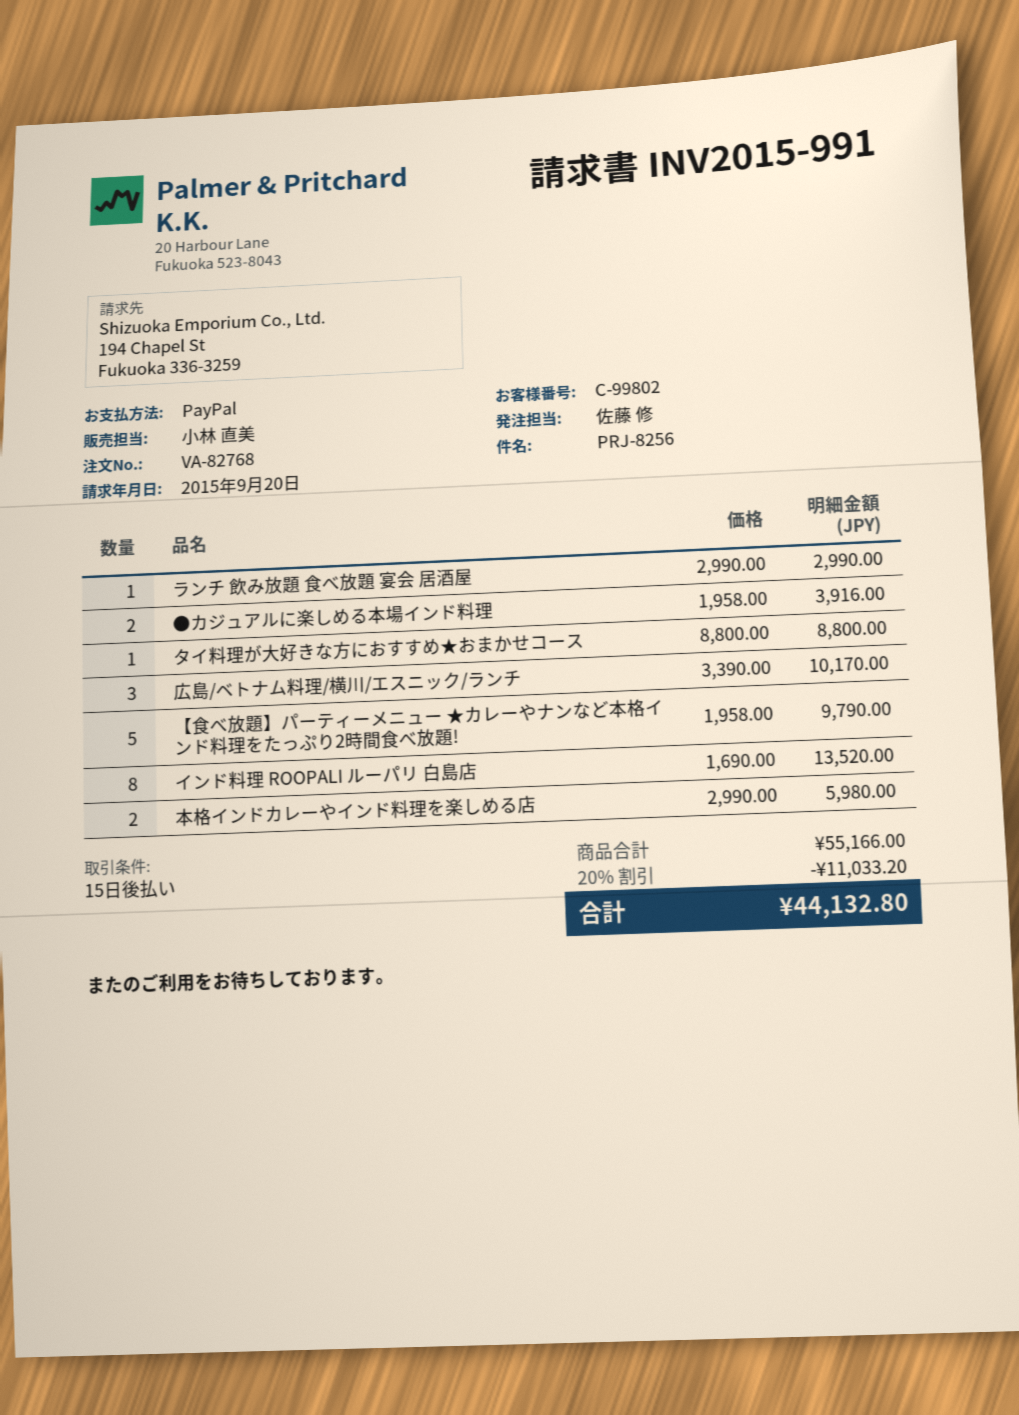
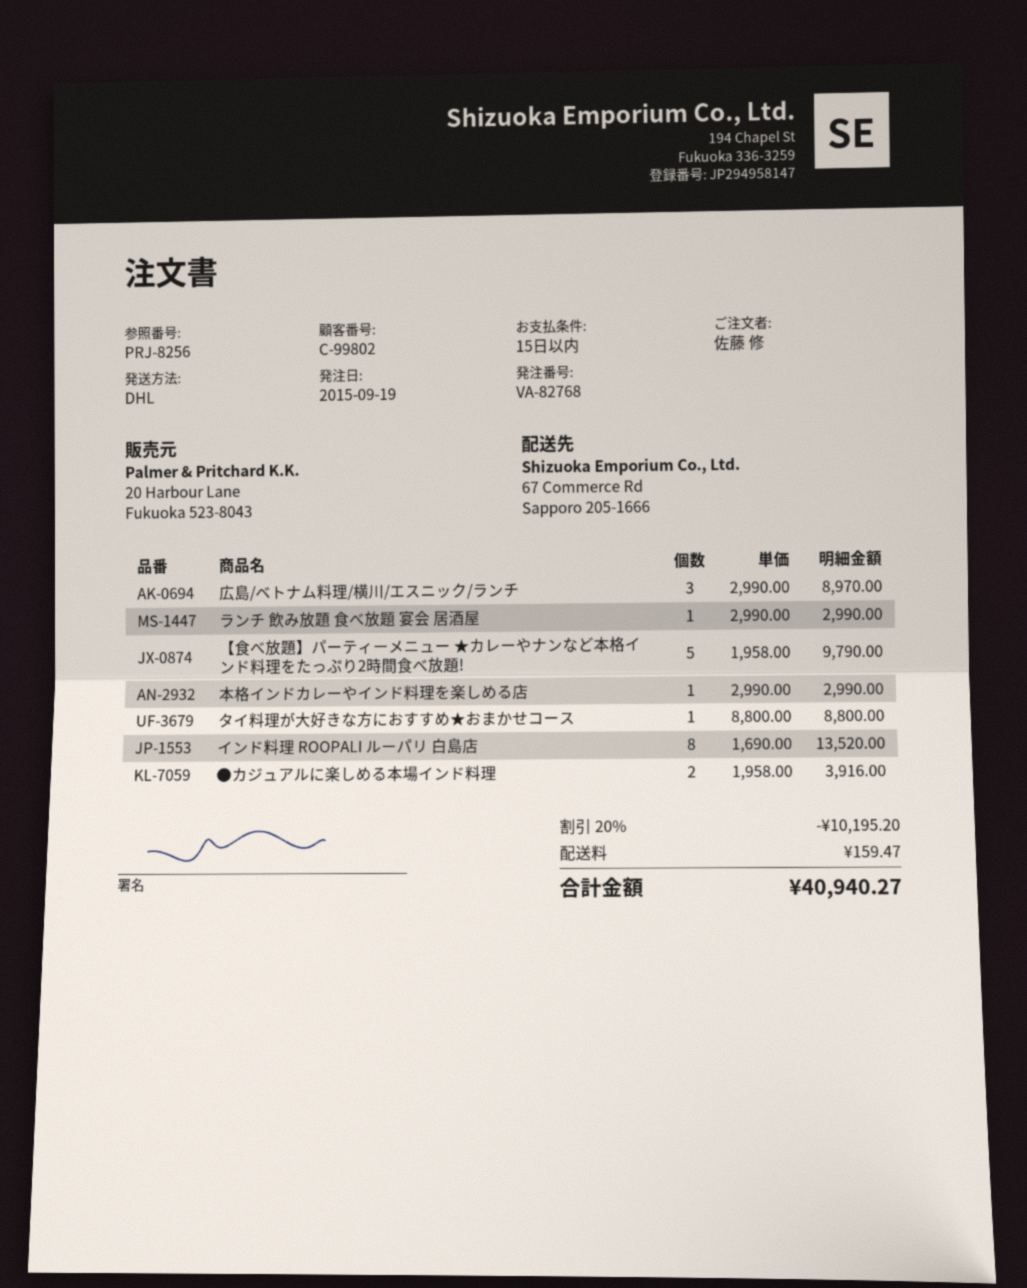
広島/ベトナム料理/横川/エスニック/ランチ: 3 x 3390.00 = 10170.00 -> 3 x 2990.00 = 8970.00
本格インドカレーやインド料理を楽しめる店: 2 x 2990.00 = 5980.00 -> 1 x 2990.00 = 2990.00
discount: 20% = 11033.20 -> 20% = 10195.20
shipping: none -> 159.47
total: 44132.80 -> 40940.27

